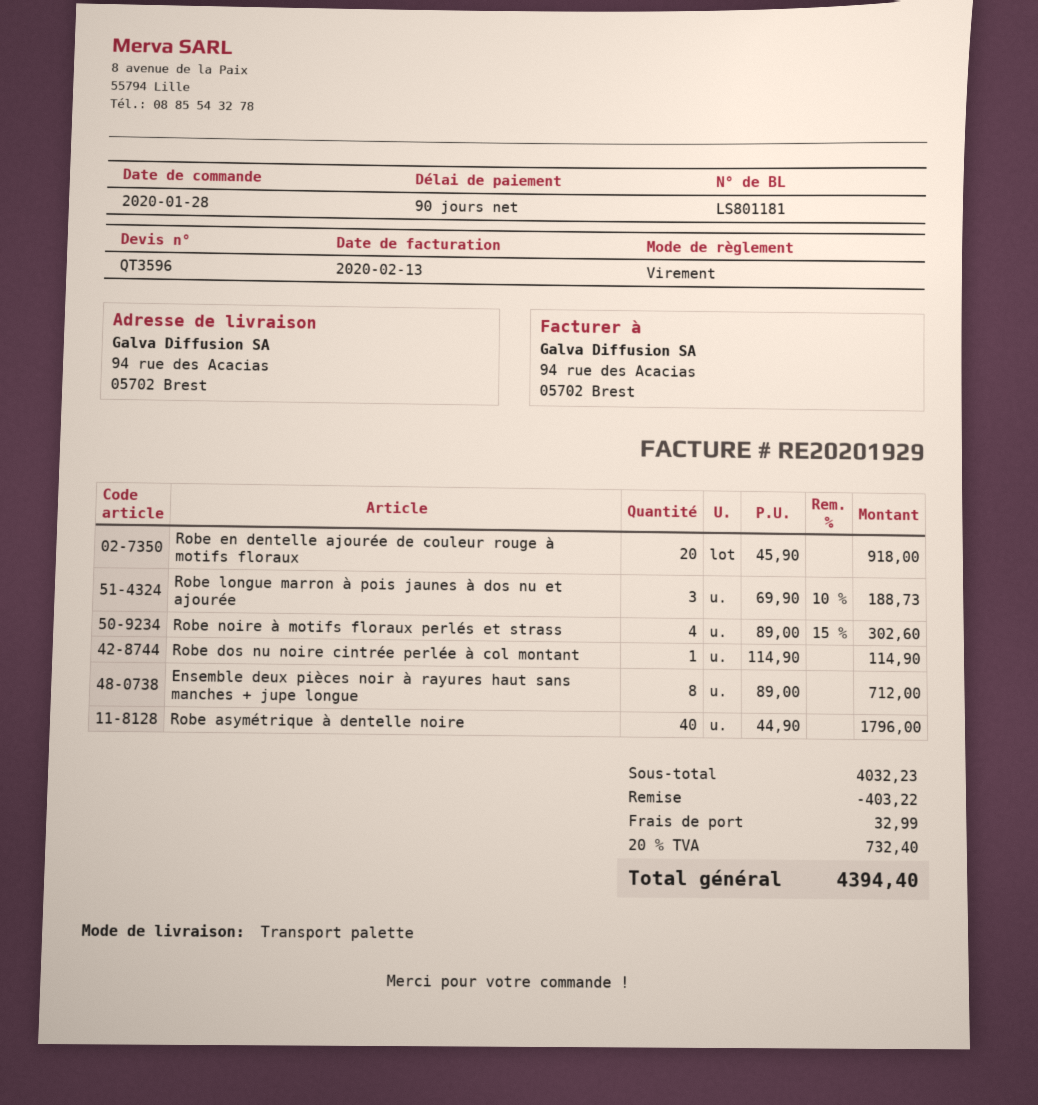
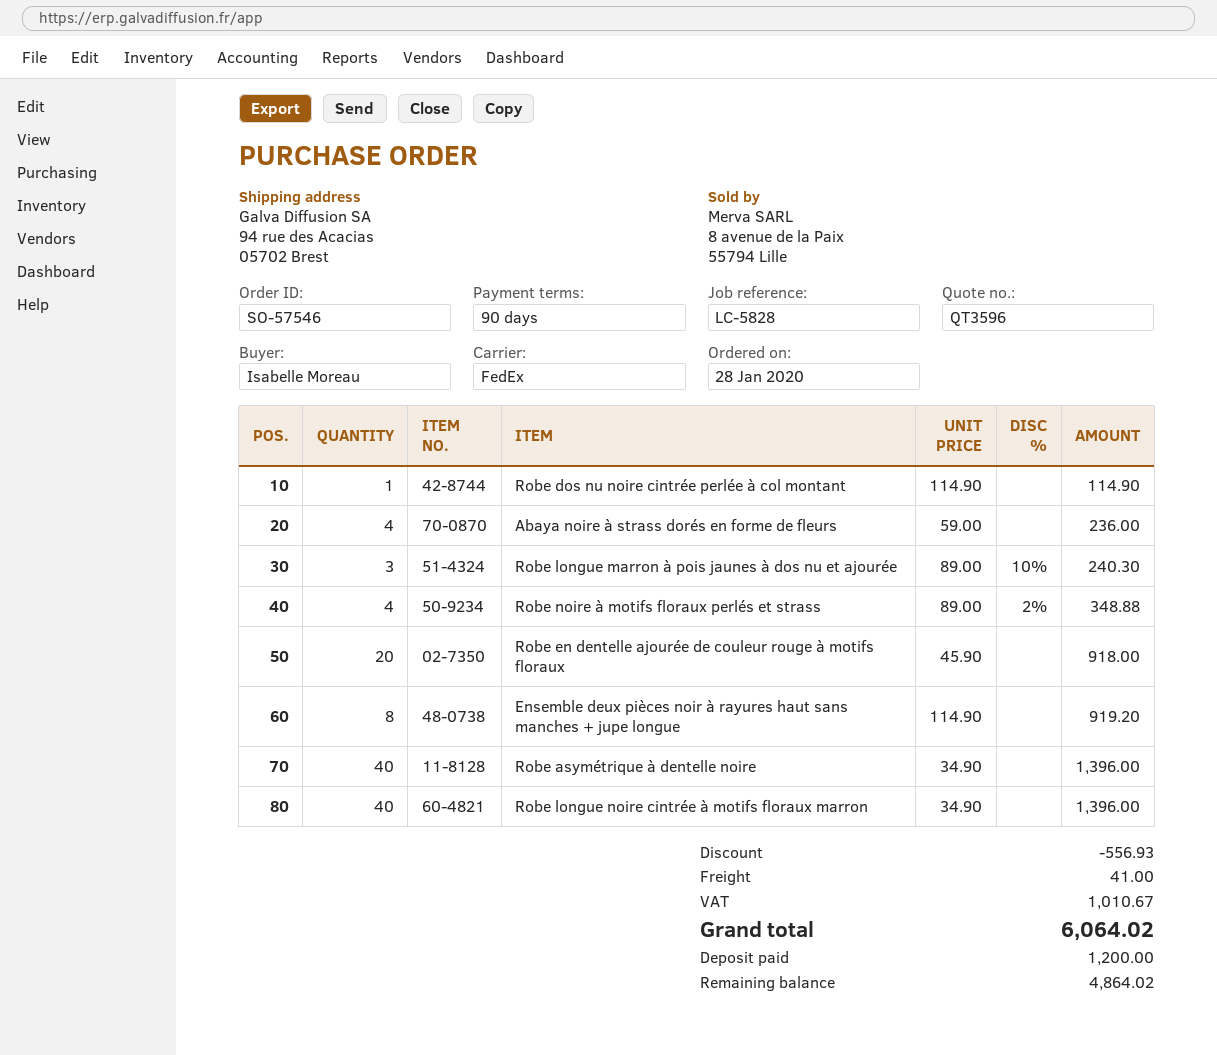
shipping method: pallet freight -> FedEx
Robe longue marron à pois jaunes à dos nu et ajourée: 3 x 69.90 - 10% = 188.73 -> 3 x 89.00 - 10% = 240.30
Robe noire à motifs floraux perlés et strass: 4 x 89.00 - 15% = 302.60 -> 4 x 89.00 - 2% = 348.88
Ensemble deux pièces noir à rayures haut sans manches + jupe longue: 8 x 89.00 = 712.00 -> 8 x 114.90 = 919.20
Robe asymétrique à dentelle noire: 40 x 44.90 = 1796.00 -> 40 x 34.90 = 1396.00
Abaya noire à strass dorés en forme de fleurs: none -> 4 x 59.00 = 236.00
Robe longue noire cintrée à motifs floraux marron: none -> 40 x 34.90 = 1396.00
discount: 403.22 -> 556.93
shipping: 32.99 -> 41.00
tax: 732.40 -> 1010.67
total: 4394.40 -> 6064.02

